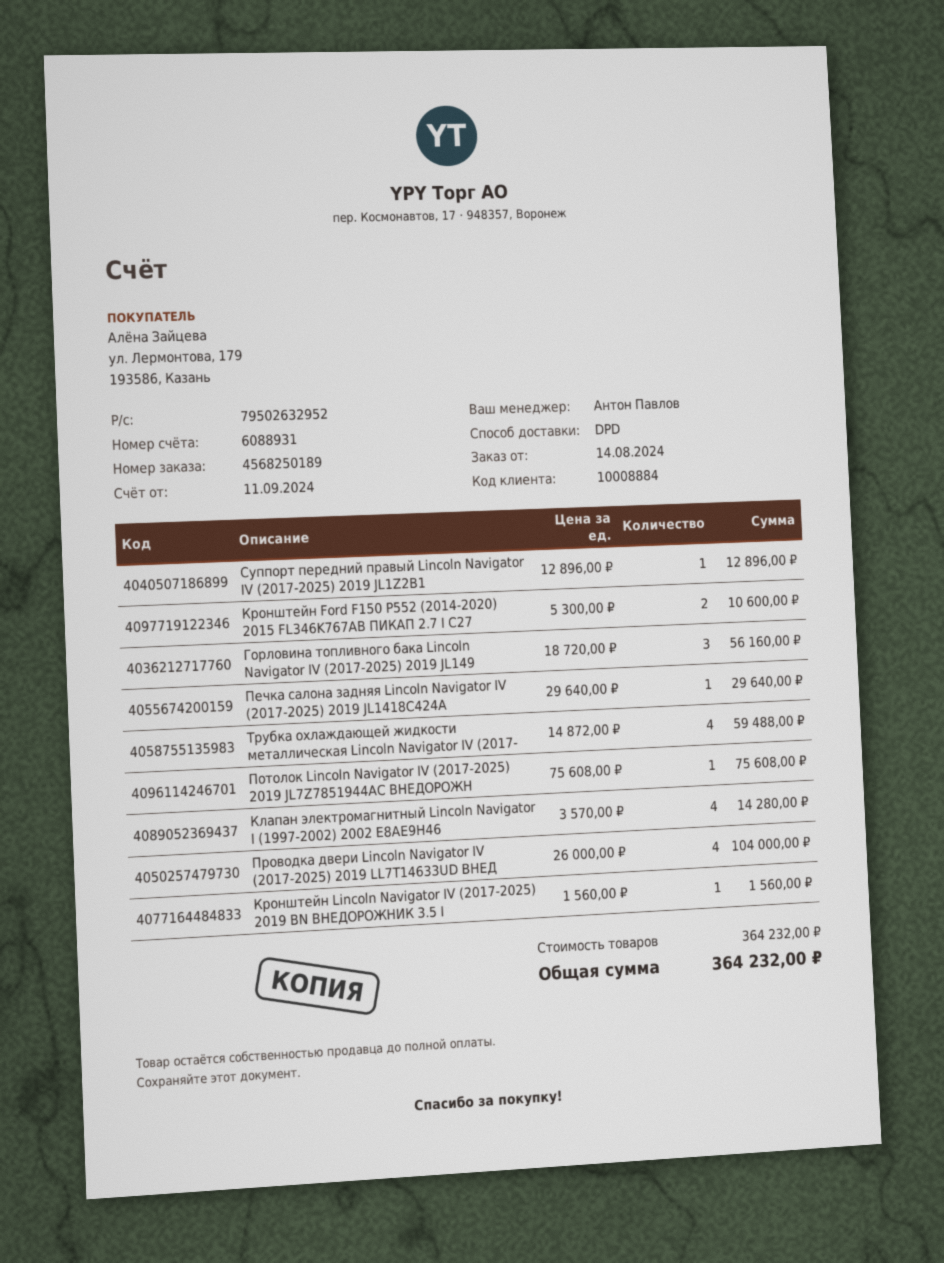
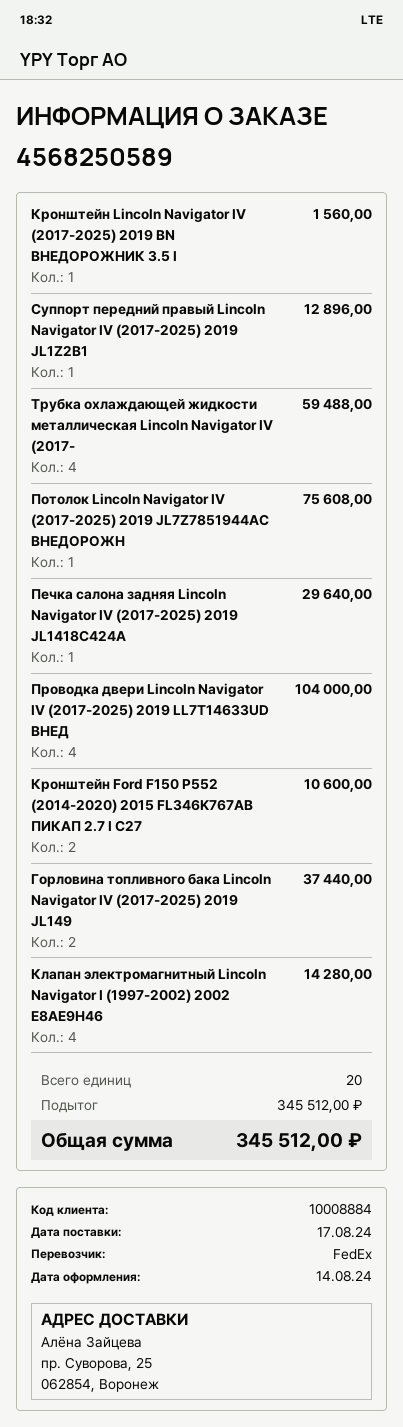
order number: 4568250189 -> 4568250589
shipping method: DPD -> FedEx
Горловина топливного бака Lincoln Navigator IV (2017-2025) 2019 JL149: 3 for 56160.00 -> 2 for 37440.00
subtotal: 364232.00 -> 345512.00
total: 364232.00 -> 345512.00

